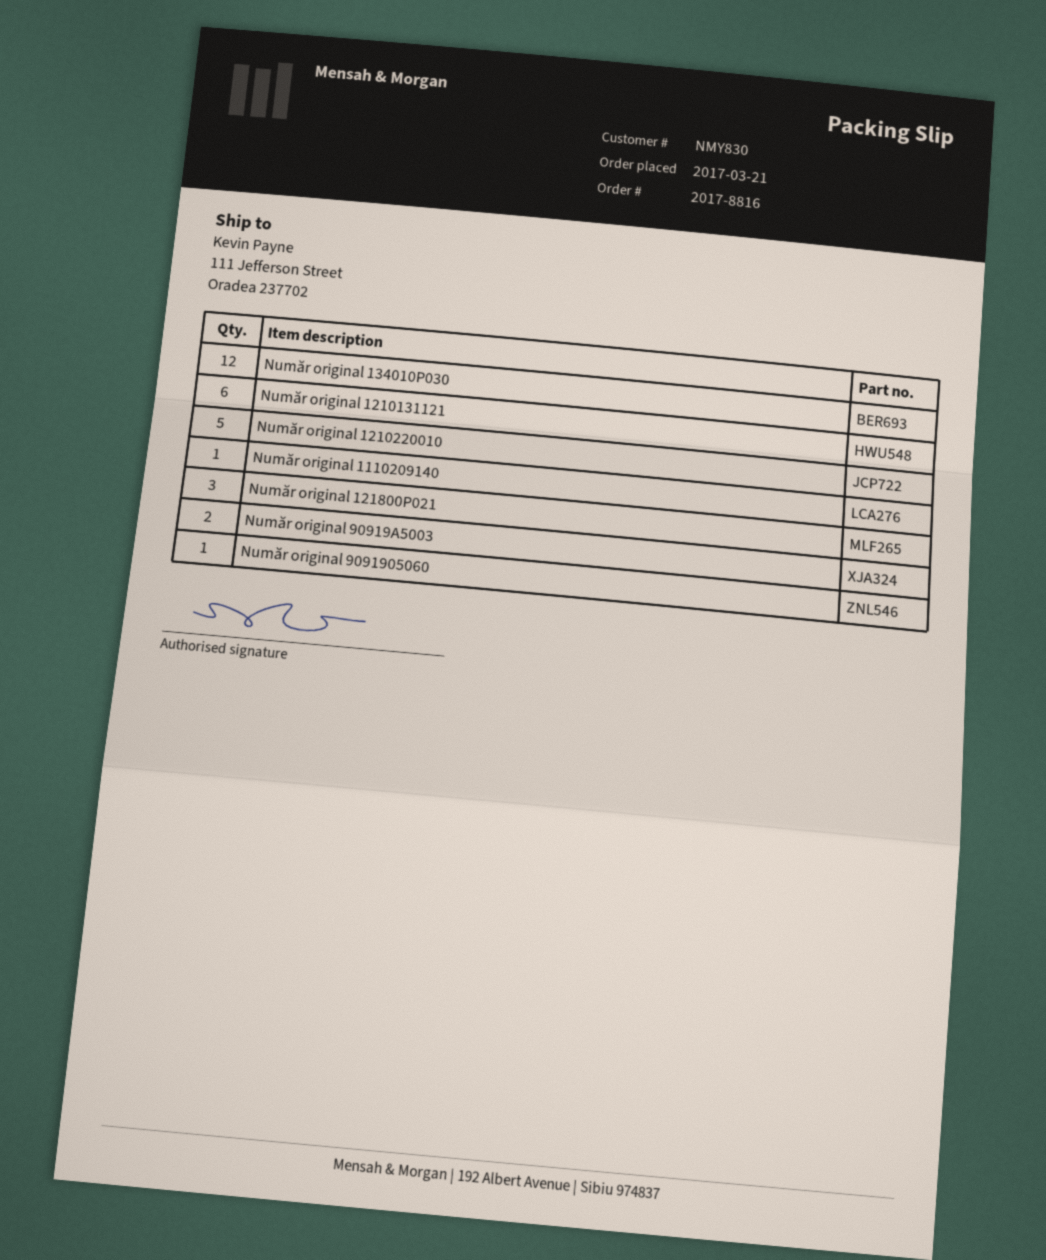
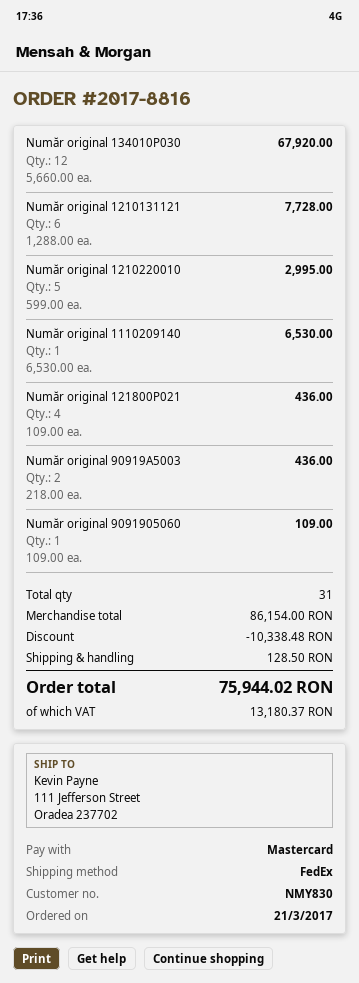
Număr original 121800P021: 3 -> 4

